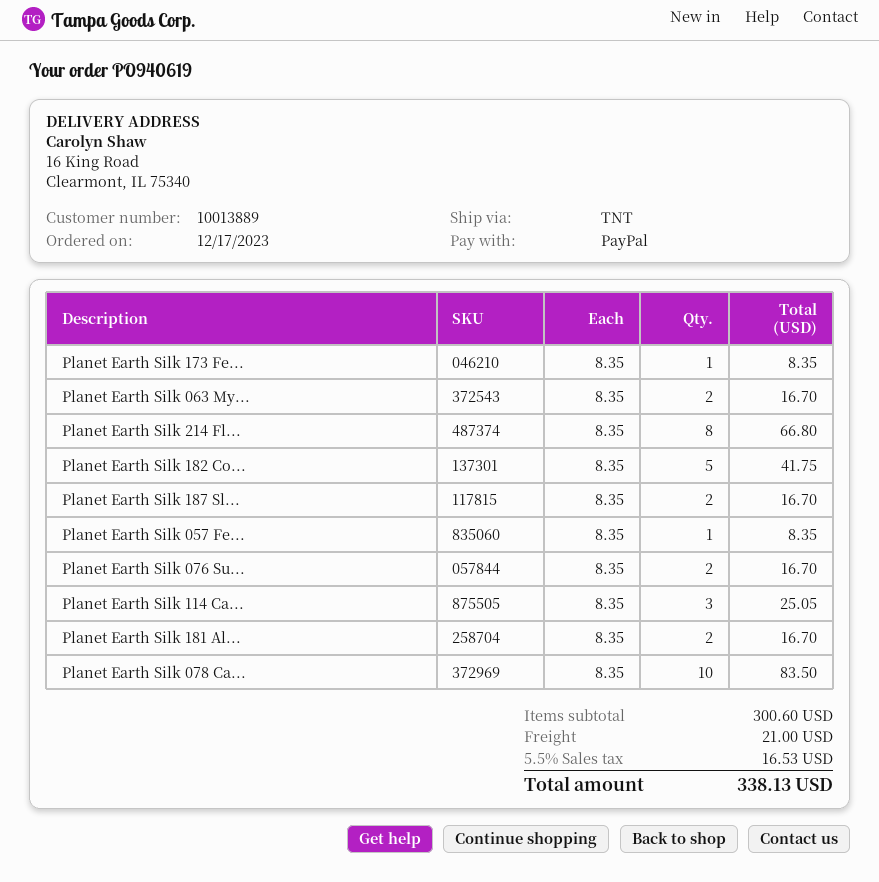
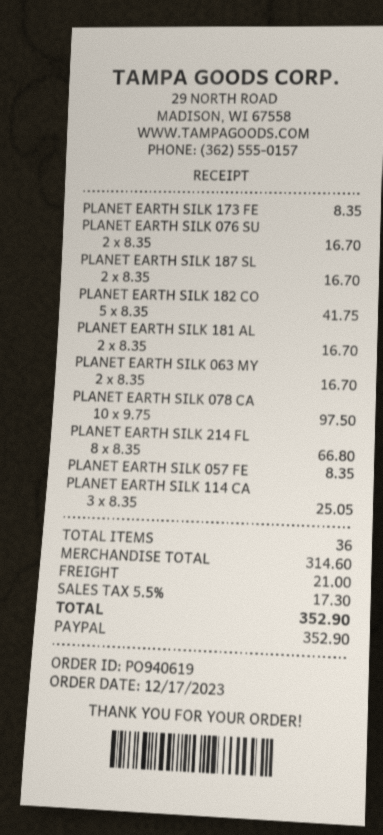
Planet Earth Silk 078 Ca...: 10 x 8.35 = 83.50 -> 10 x 9.75 = 97.50
subtotal: 300.60 -> 314.60
tax: 5.5% = 16.53 -> 5.5% = 17.30
total: 338.13 -> 352.90

